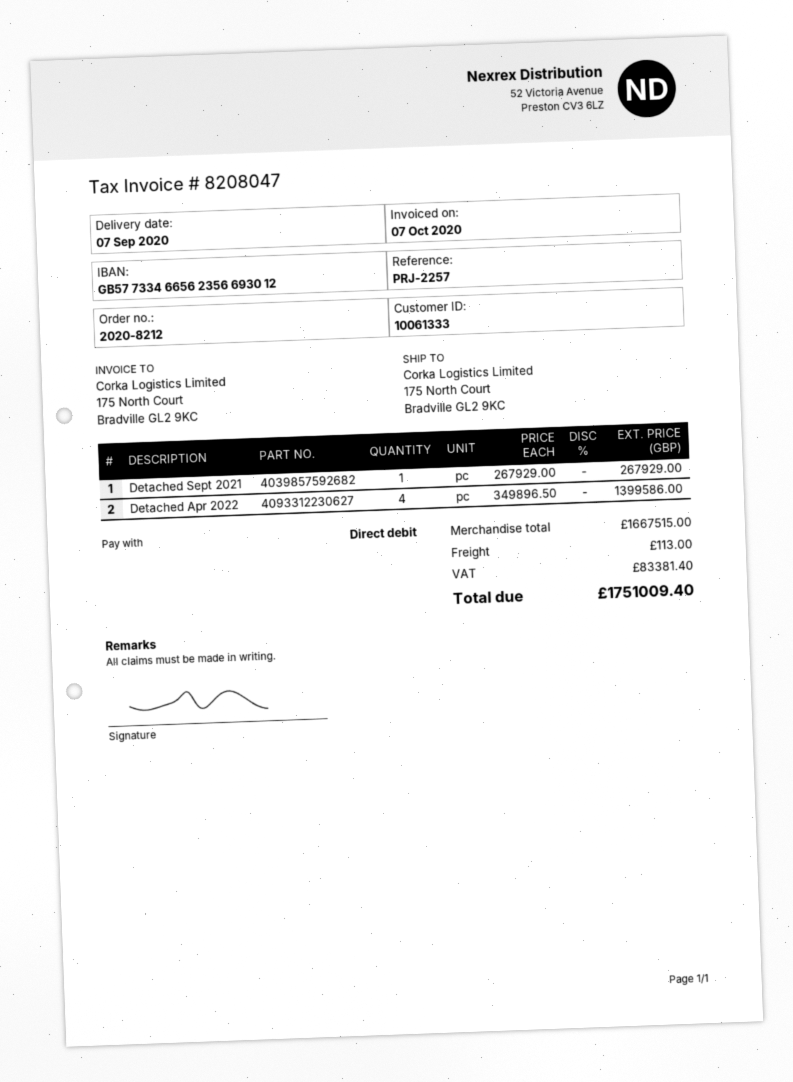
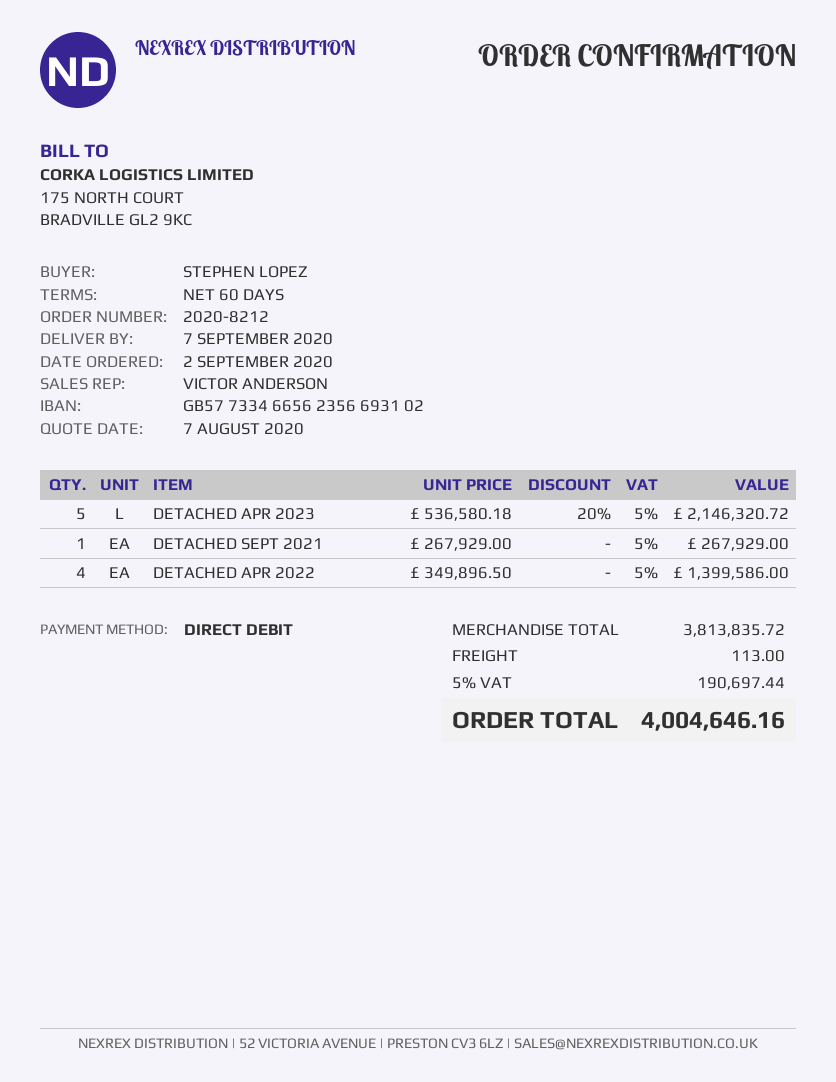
bank account: GB57733466562356693012 -> GB57733466562356693102
DETACHED APR 2023: none -> 5 x 536580.18 - 20% = 2146320.72
subtotal: 1667515.00 -> 3813835.72
tax: 83381.40 -> 190697.44
total: 1751009.40 -> 4004646.16

